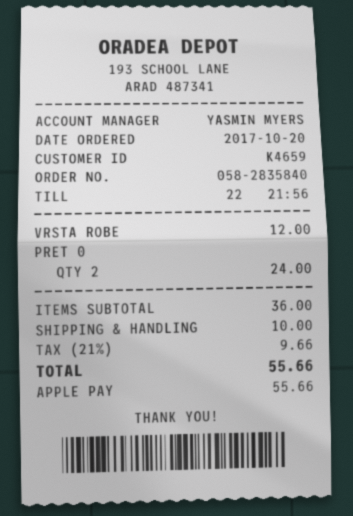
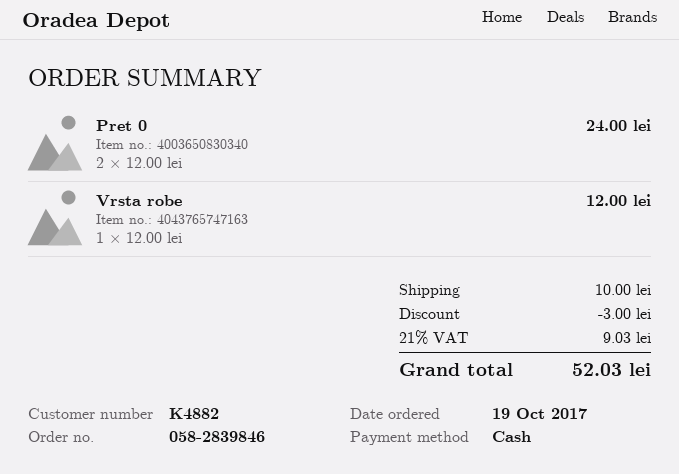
order number: 058-2835840 -> 058-2839846
order date: 2017-10-20 -> 2017-10-19
customer number: K4659 -> K4882
payment method: Apple Pay -> cash
discount: none -> 3.00
tax: 21% = 9.66 -> 21% = 9.03
total: 55.66 -> 52.03

